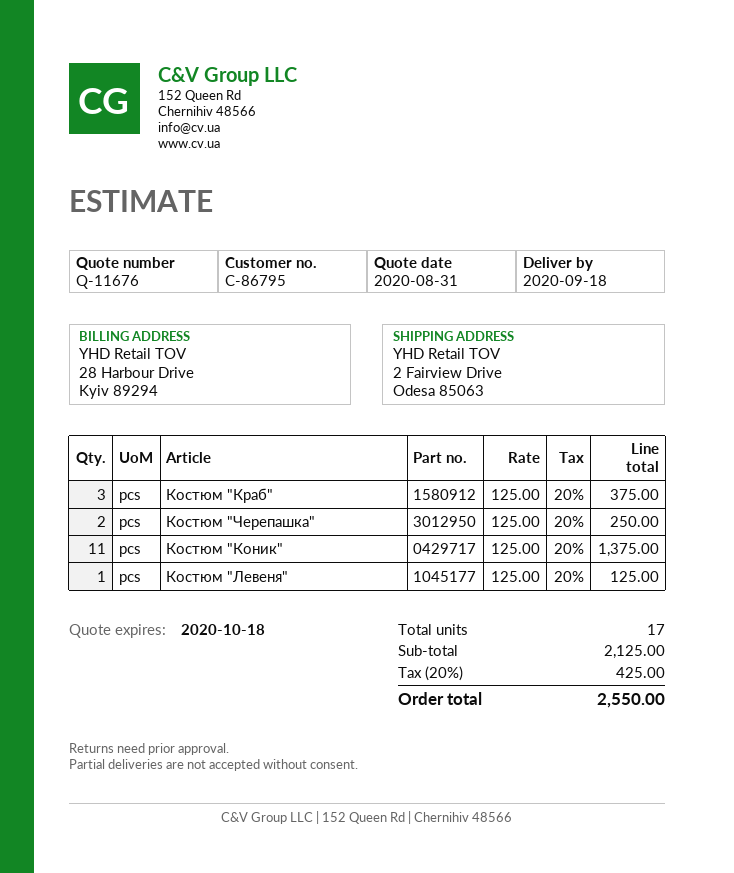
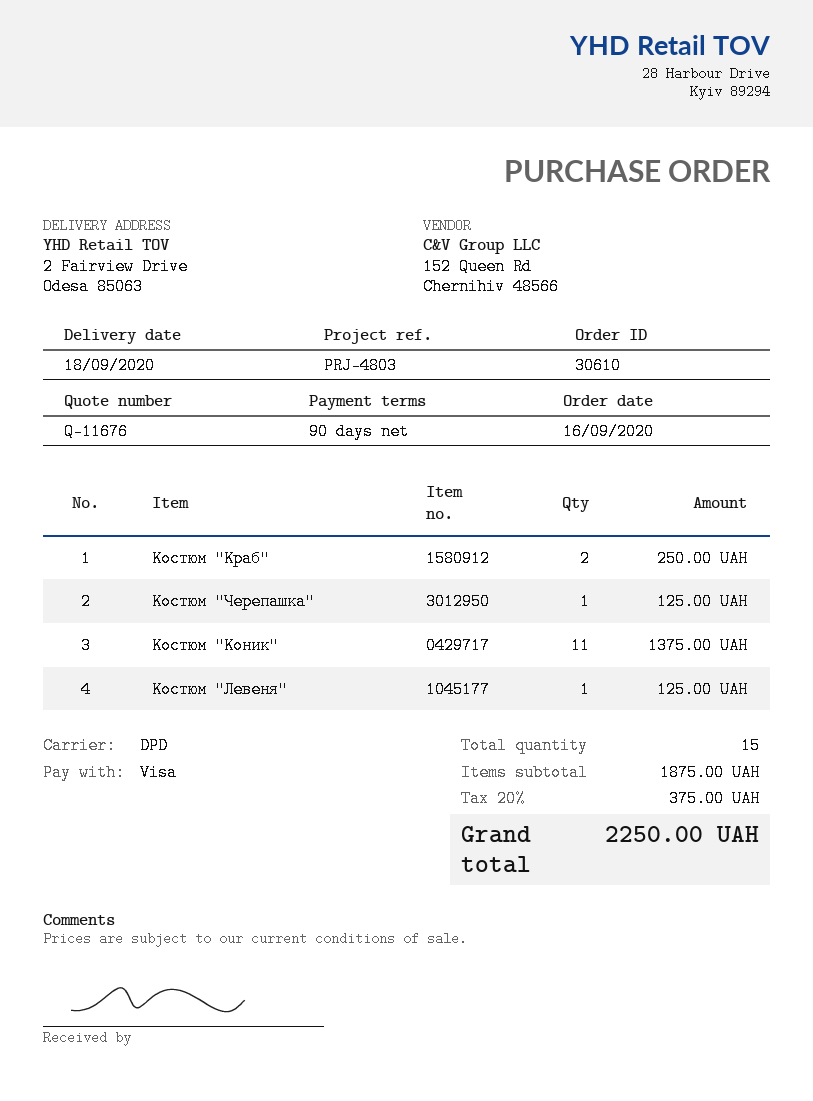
Костюм "Краб": 3 for 375.00 -> 2 for 250.00
Костюм "Черепашка": 2 for 250.00 -> 1 for 125.00
total quantity: 17 -> 15
subtotal: 2125.00 -> 1875.00
tax: 20% = 425.00 -> 20% = 375.00
total: 2550.00 -> 2250.00

